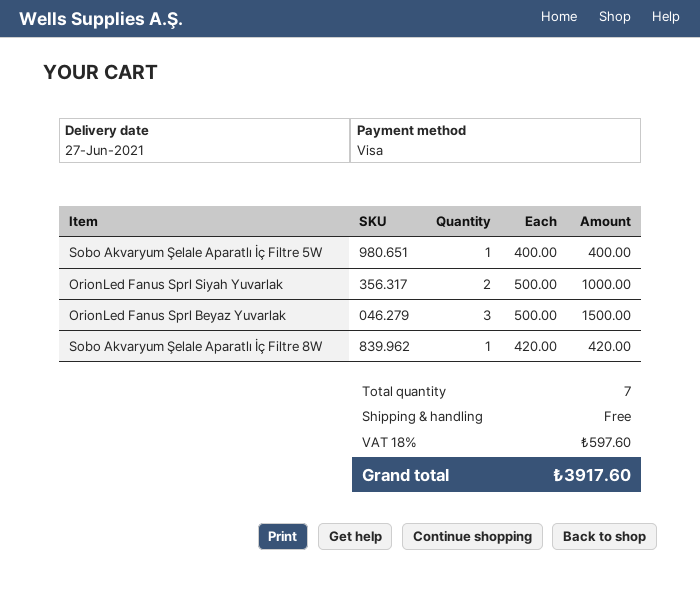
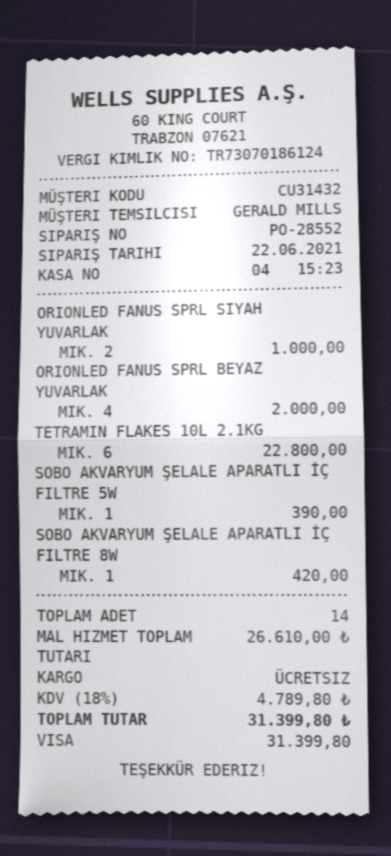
Sobo Akvaryum Şelale Aparatlı İç Filtre 5W: 1 for 400.00 -> 1 for 390.00
OrionLed Fanus Sprl Beyaz Yuvarlak: 3 for 1500.00 -> 4 for 2000.00
TETRAMIN FLAKES 10L 2.1KG: none -> 6 for 22800.00
total quantity: 7 -> 14
tax: 18% = 597.60 -> 18% = 4789.80
total: 3917.60 -> 31399.80

